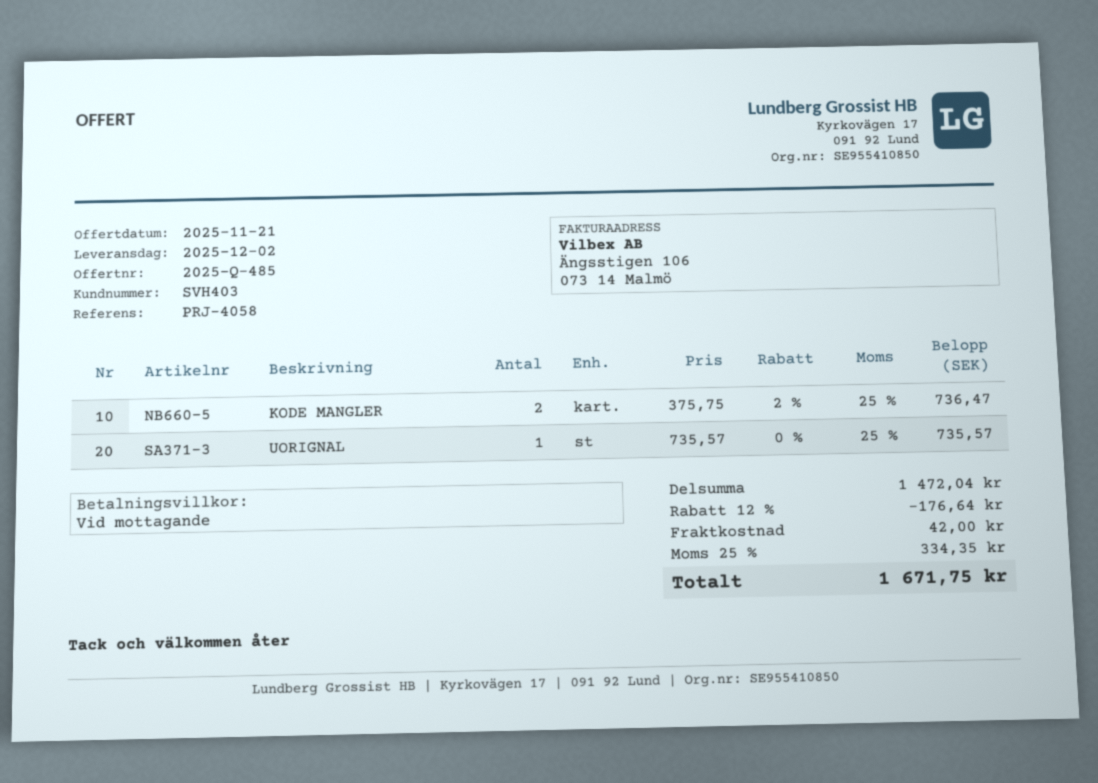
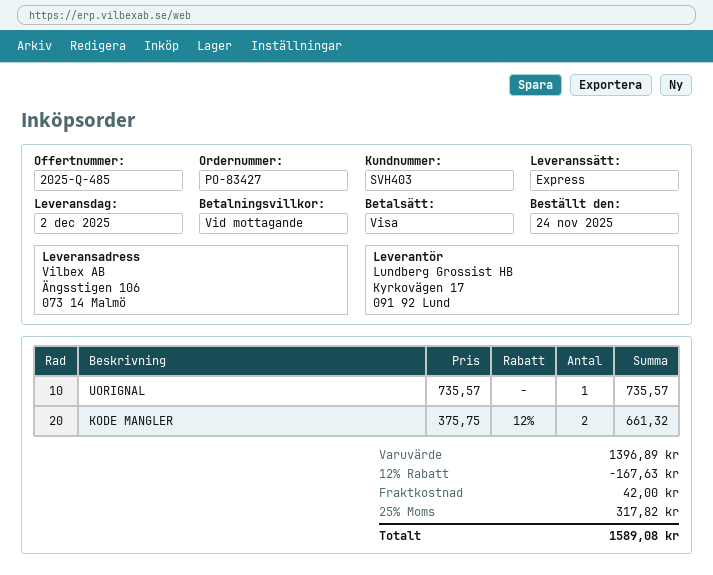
KODE MANGLER: 2 x 375.75 - 2% = 736.47 -> 2 x 375.75 - 12% = 661.32
subtotal: 1472.04 -> 1396.89
discount: 12% = 176.64 -> 12% = 167.63
tax: 25% = 334.35 -> 25% = 317.82
total: 1671.75 -> 1589.08

